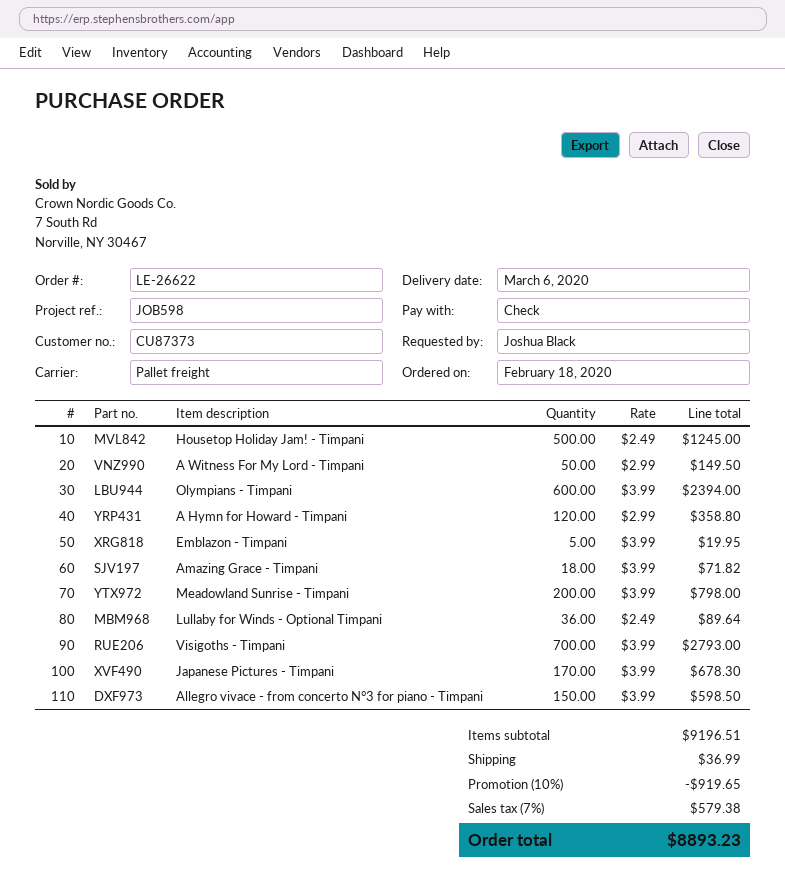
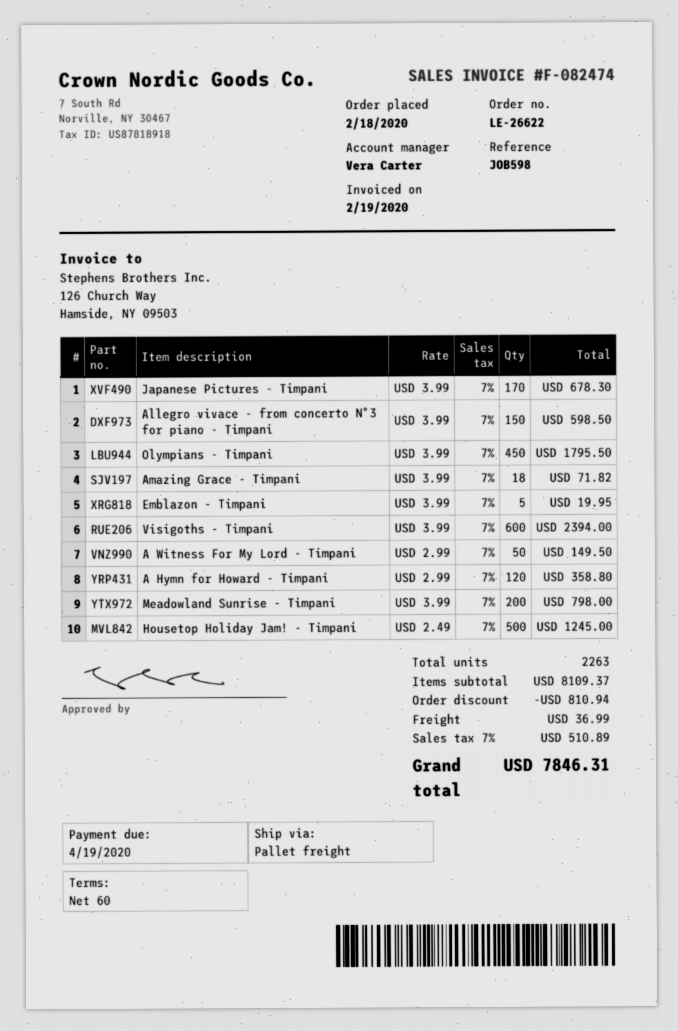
Olympians - Timpani: 600 x 3.99 = 2394.00 -> 450 x 3.99 = 1795.50
Lullaby for Winds - Optional Timpani: 36 x 2.49 = 89.64 -> none
Visigoths - Timpani: 700 x 3.99 = 2793.00 -> 600 x 3.99 = 2394.00
subtotal: 9196.51 -> 8109.37
discount: 919.65 -> 810.94
tax: 7% = 579.38 -> 7% = 510.89
total: 8893.23 -> 7846.31

